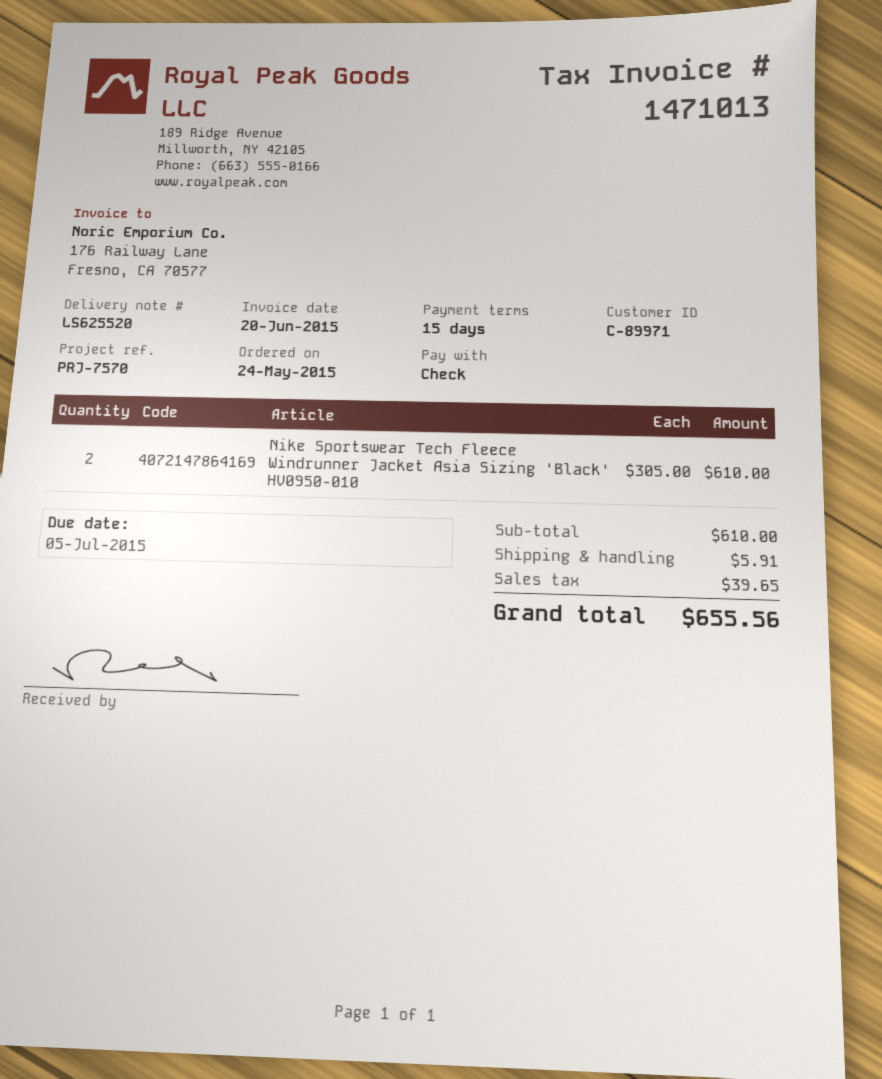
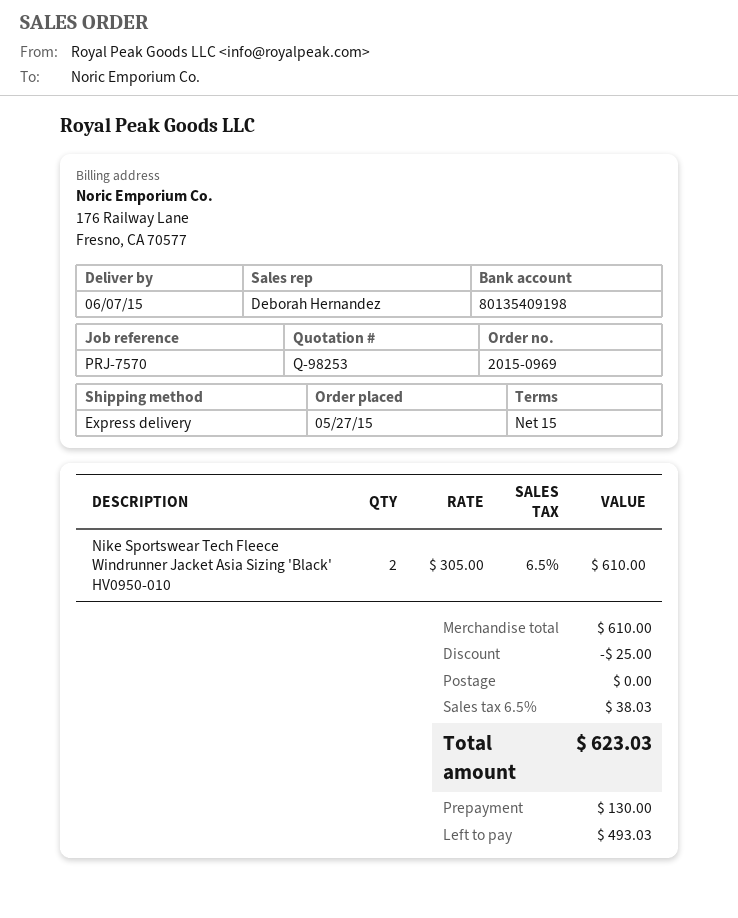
order date: 2015-05-24 -> 2015-05-27
discount: none -> 25.00
shipping: 5.91 -> 0.00
tax: 39.65 -> 38.03
total: 655.56 -> 623.03

